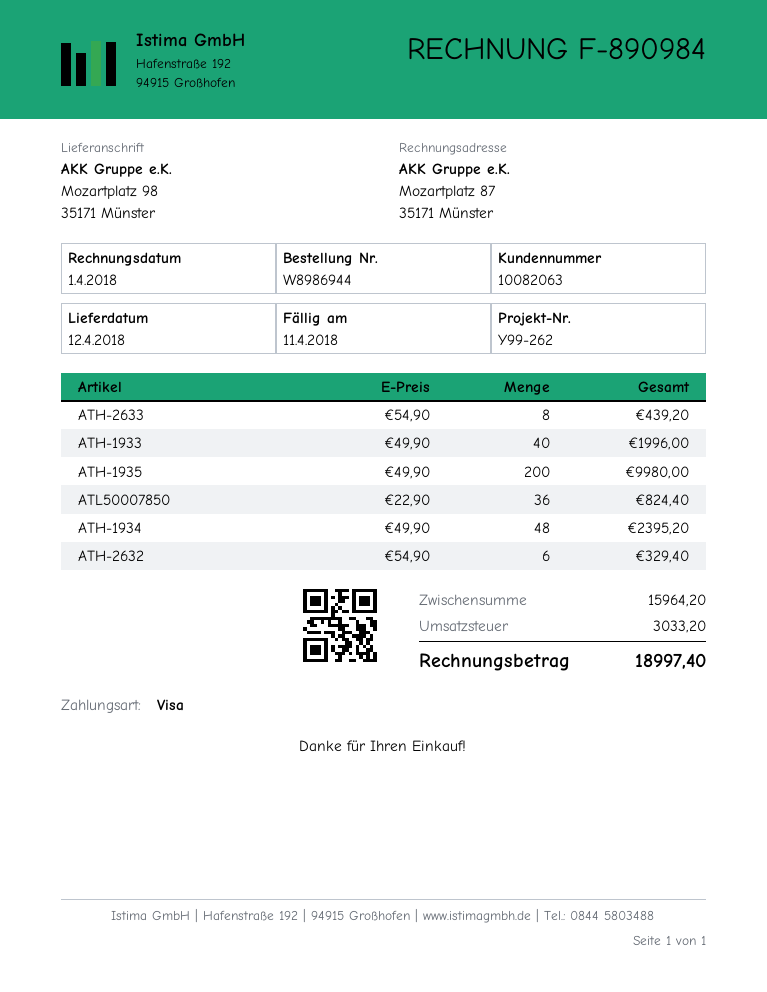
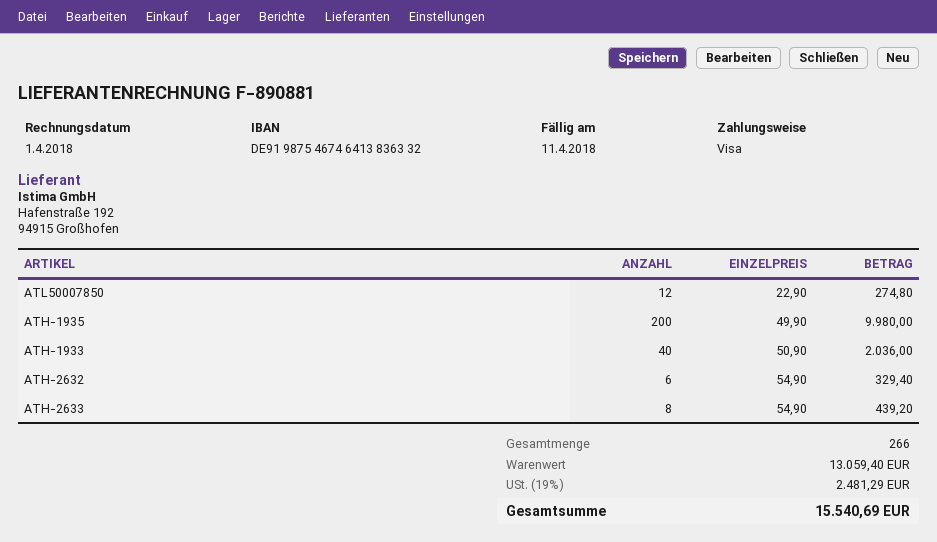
invoice number: F-890984 -> F-890881
ATH-1933: 40 x 49.90 = 1996.00 -> 40 x 50.90 = 2036.00
ATL50007850: 36 x 22.90 = 824.40 -> 12 x 22.90 = 274.80
ATH-1934: 48 x 49.90 = 2395.20 -> none
subtotal: 15964.20 -> 13059.40
tax: 3033.20 -> 2481.29
total: 18997.40 -> 15540.69

